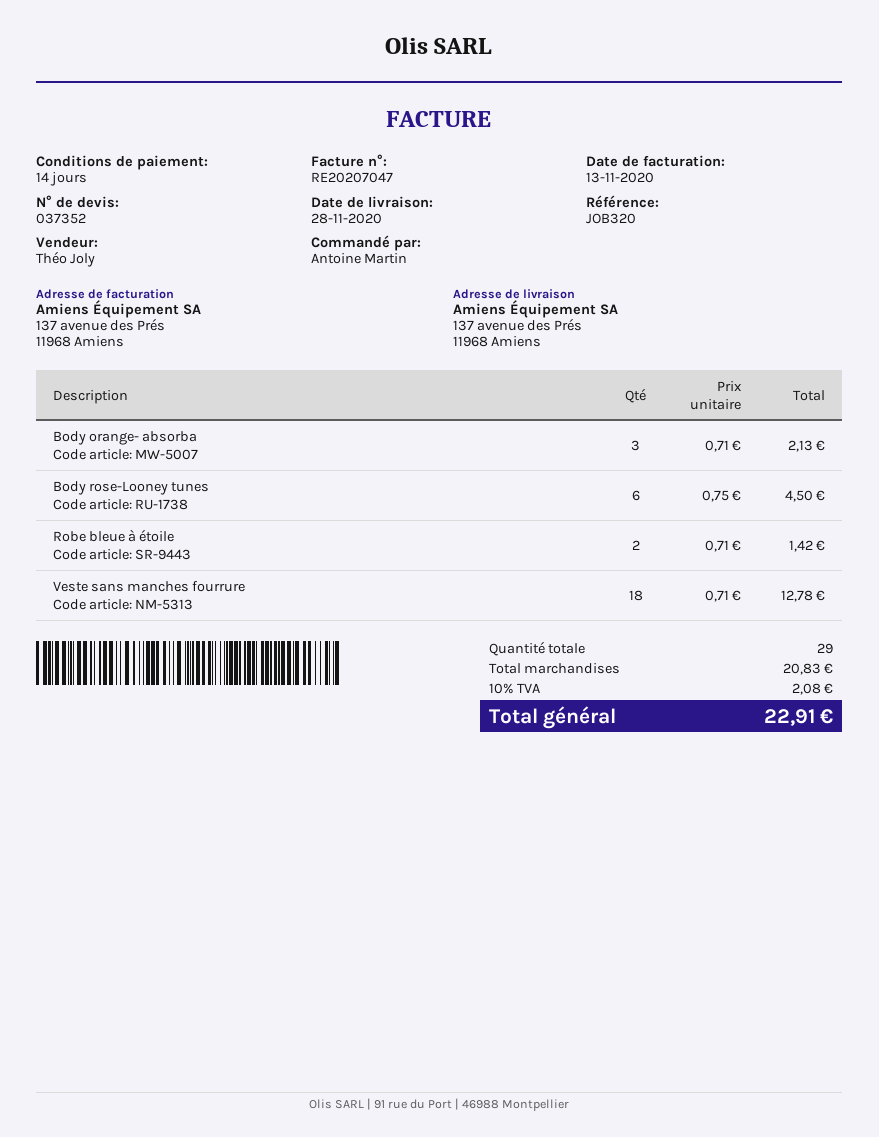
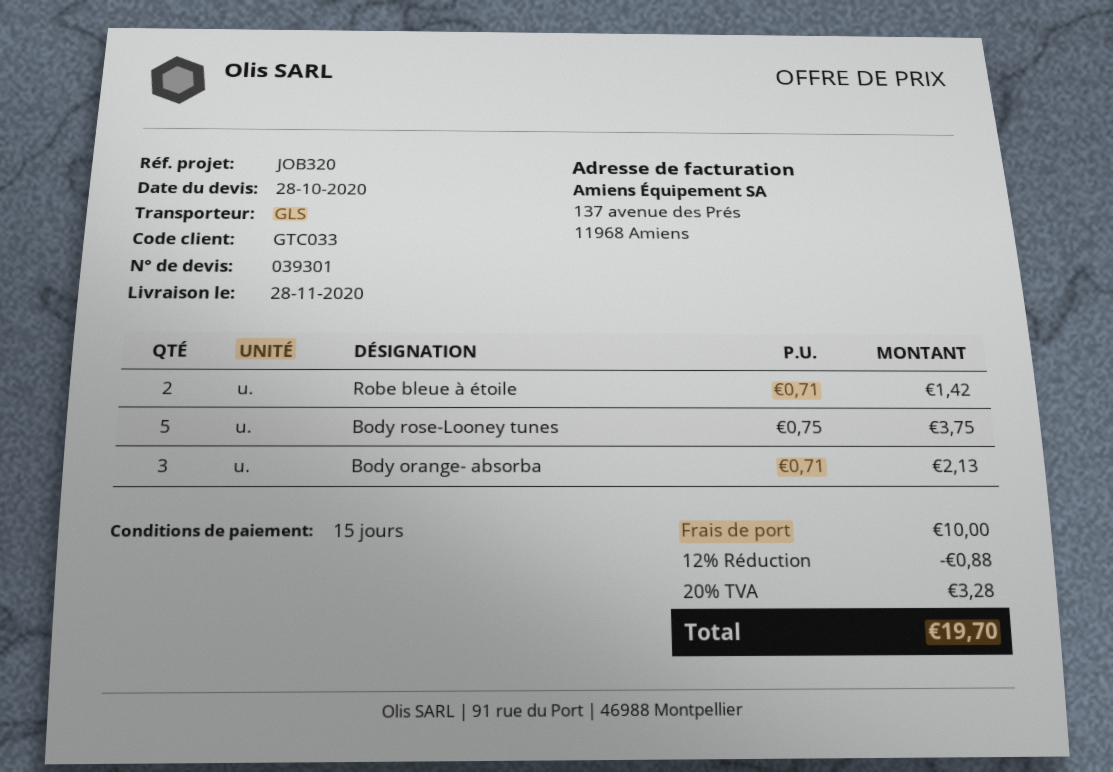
quote number: 037352 -> 039301
payment terms: 14 days -> 15 days
Body rose-Looney tunes: 6 x 0.75 = 4.50 -> 5 x 0.75 = 3.75
Veste sans manches fourrure: 18 x 0.71 = 12.78 -> none
discount: none -> 12% = 0.88
shipping: none -> 10.00
tax: 10% = 2.08 -> 20% = 3.28
total: 22.91 -> 19.70

